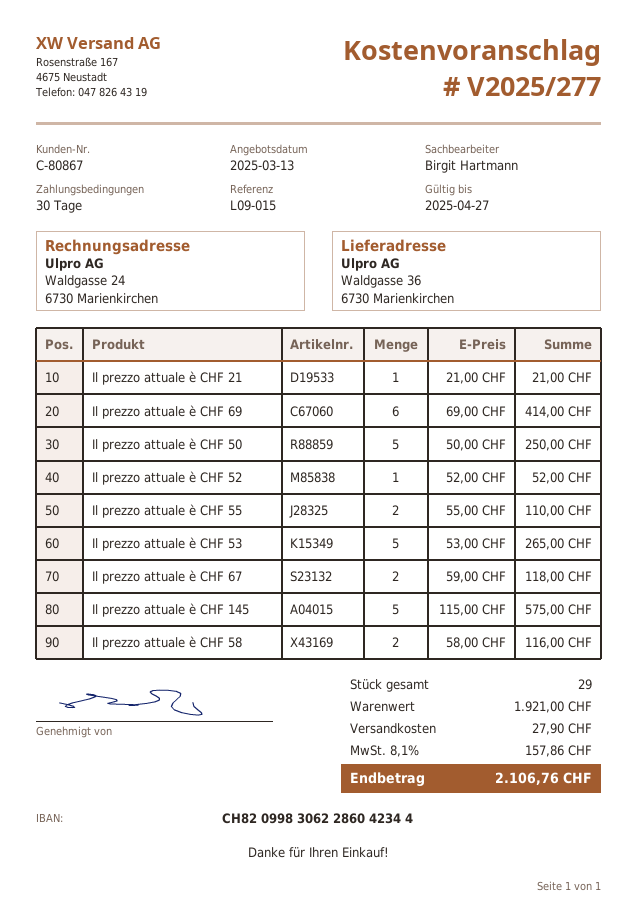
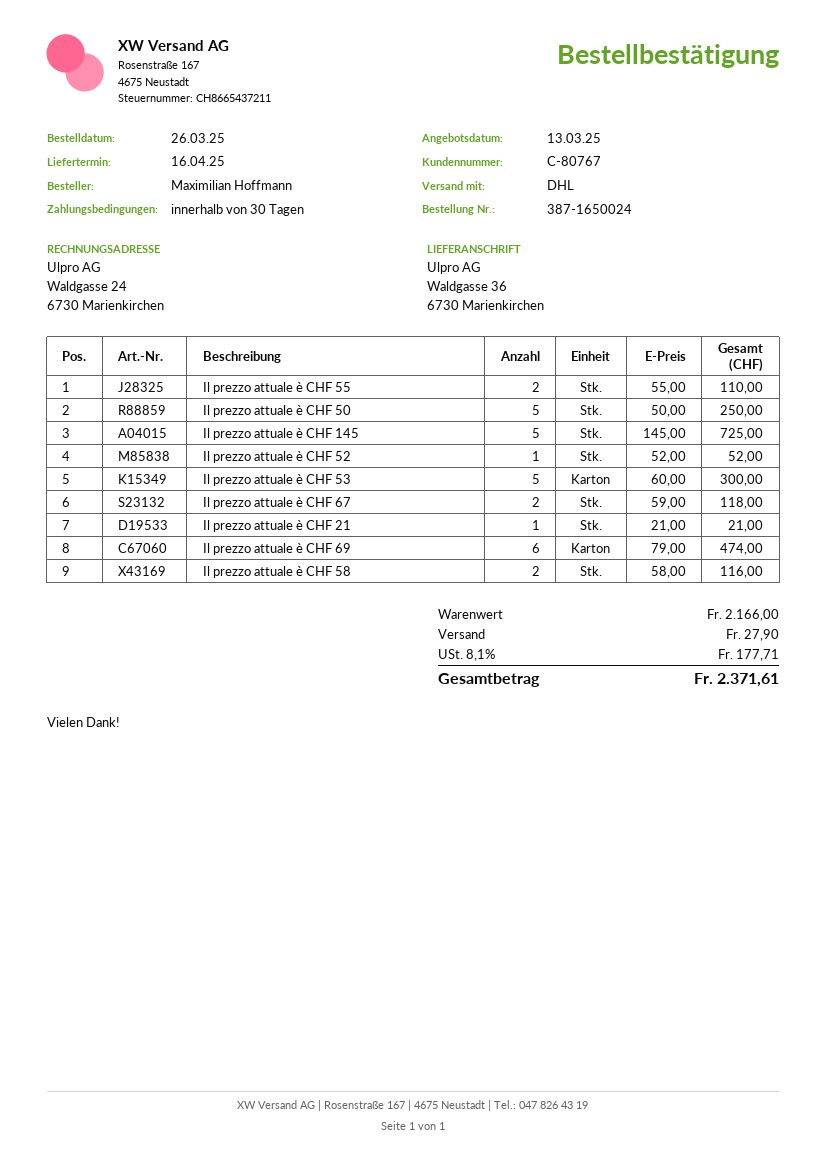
customer number: C-80867 -> C-80767
Il prezzo attuale è CHF 69: 6 x 69.00 = 414.00 -> 6 x 79.00 = 474.00
Il prezzo attuale è CHF 53: 5 x 53.00 = 265.00 -> 5 x 60.00 = 300.00
Il prezzo attuale è CHF 145: 5 x 115.00 = 575.00 -> 5 x 145.00 = 725.00
subtotal: 1921.00 -> 2166.00
tax: 8.1% = 157.86 -> 8.1% = 177.71
total: 2106.76 -> 2371.61

